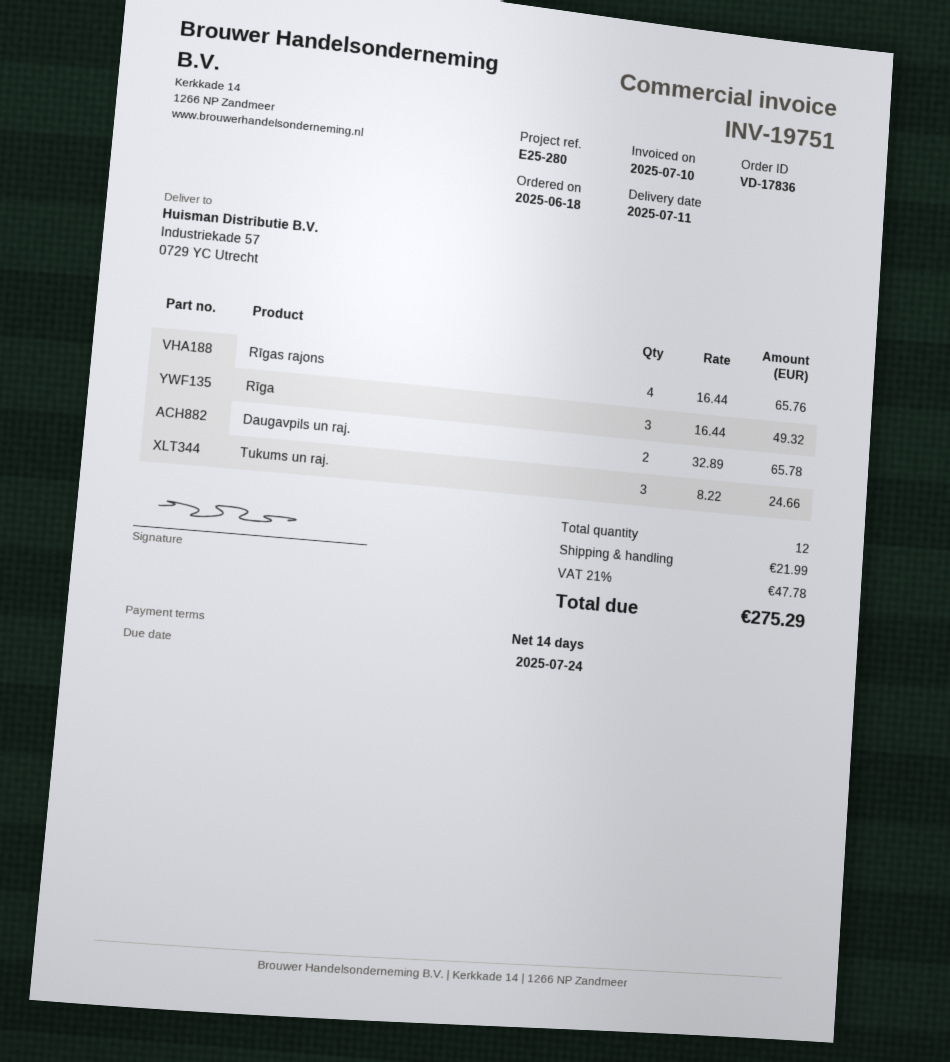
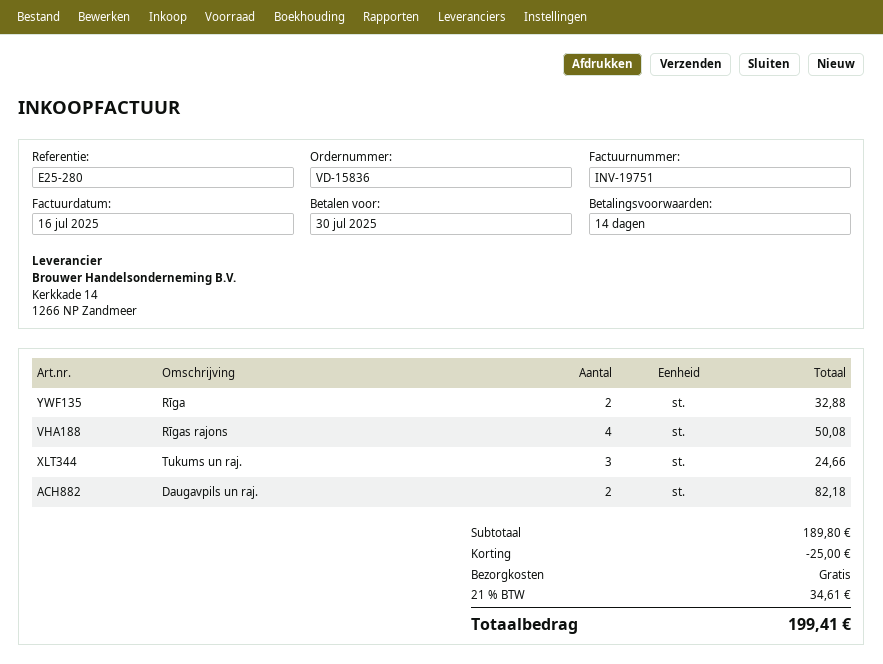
order number: VD-17836 -> VD-15836
invoice date: 2025-07-10 -> 2025-07-16
due date: 2025-07-24 -> 2025-07-30
Rīgas rajons: 4 for 65.76 -> 4 for 50.08
Rīga: 3 for 49.32 -> 2 for 32.88
Daugavpils un raj.: 2 for 65.78 -> 2 for 82.18
discount: none -> 25.00
shipping: 21.99 -> 0.00
tax: 21% = 47.78 -> 21% = 34.61
total: 275.29 -> 199.41

